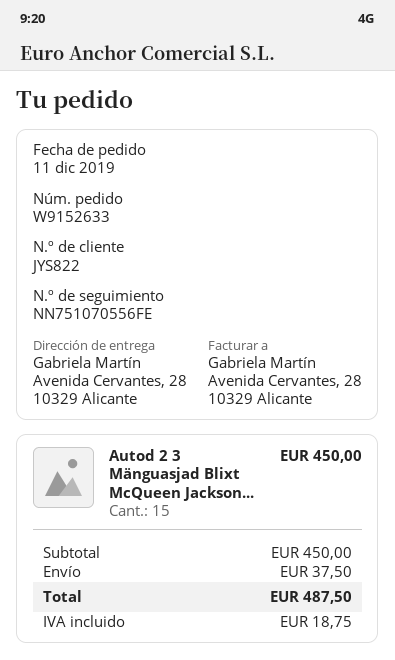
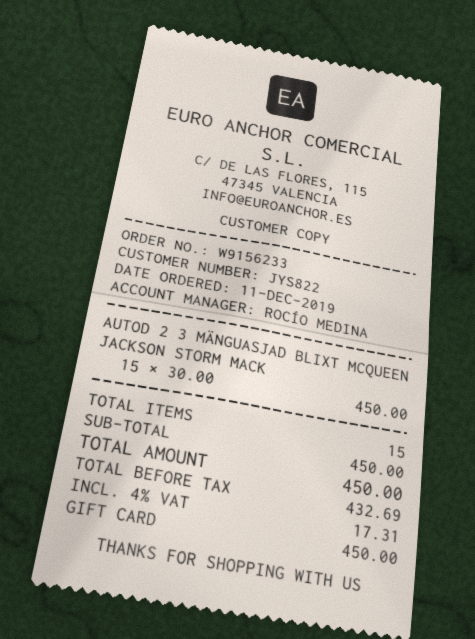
order number: W9152633 -> W9156233
shipping: 37.50 -> none
tax: 18.75 -> 17.31
total: 487.50 -> 450.00

